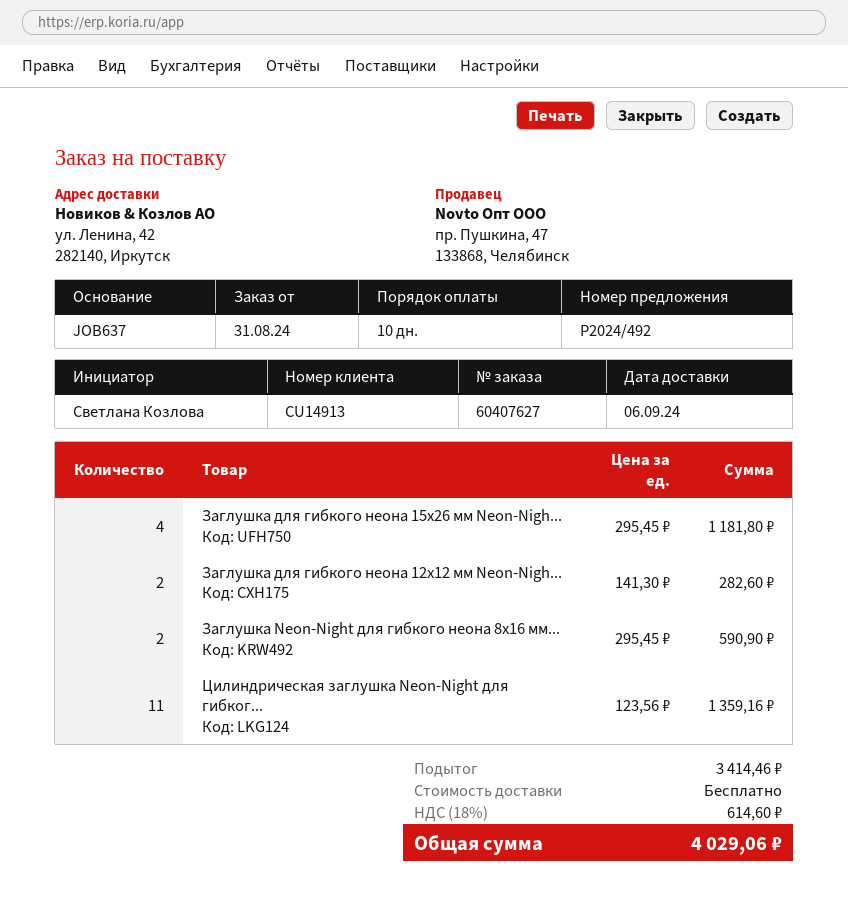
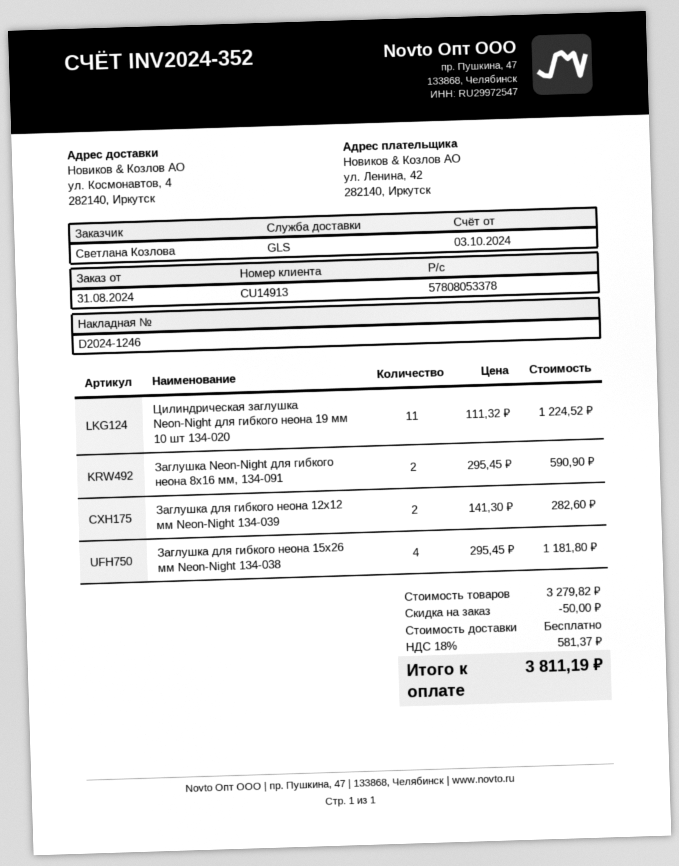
ship to: ул. Ленина, 42, 282140, Иркутск -> ул. Космонавтов, 4, 282140, Иркутск
Цилиндрическая заглушка Neon-Night для гибког...: 11 x 123.56 = 1359.16 -> 11 x 111.32 = 1224.52
subtotal: 3414.46 -> 3279.82
discount: none -> 50.00
tax: 18% = 614.60 -> 18% = 581.37
total: 4029.06 -> 3811.19

